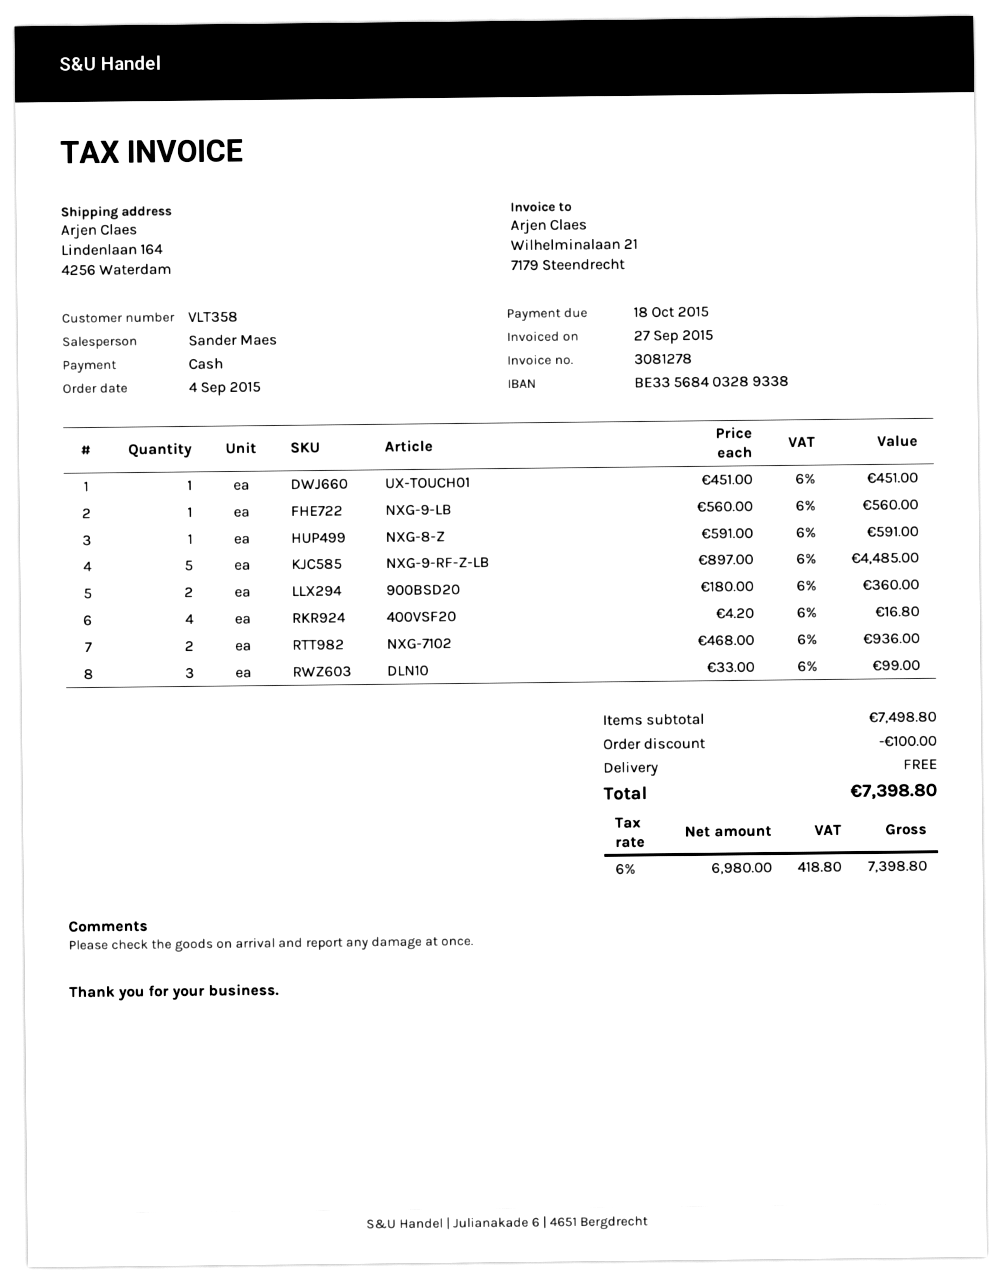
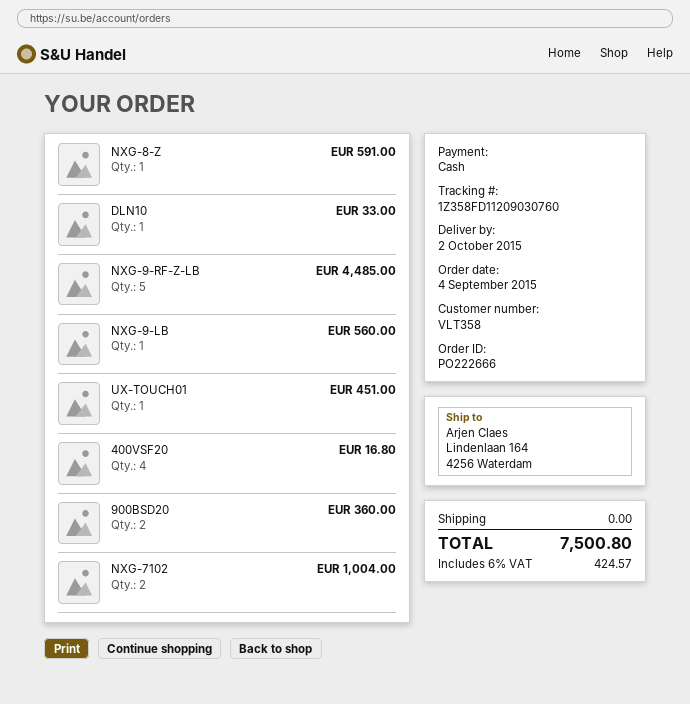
NXG-7102: 2 for 936.00 -> 2 for 1004.00
DLN10: 3 for 99.00 -> 1 for 33.00
discount: 100.00 -> none
tax: 6% = 418.80 -> 6% = 424.57
total: 7398.80 -> 7500.80

